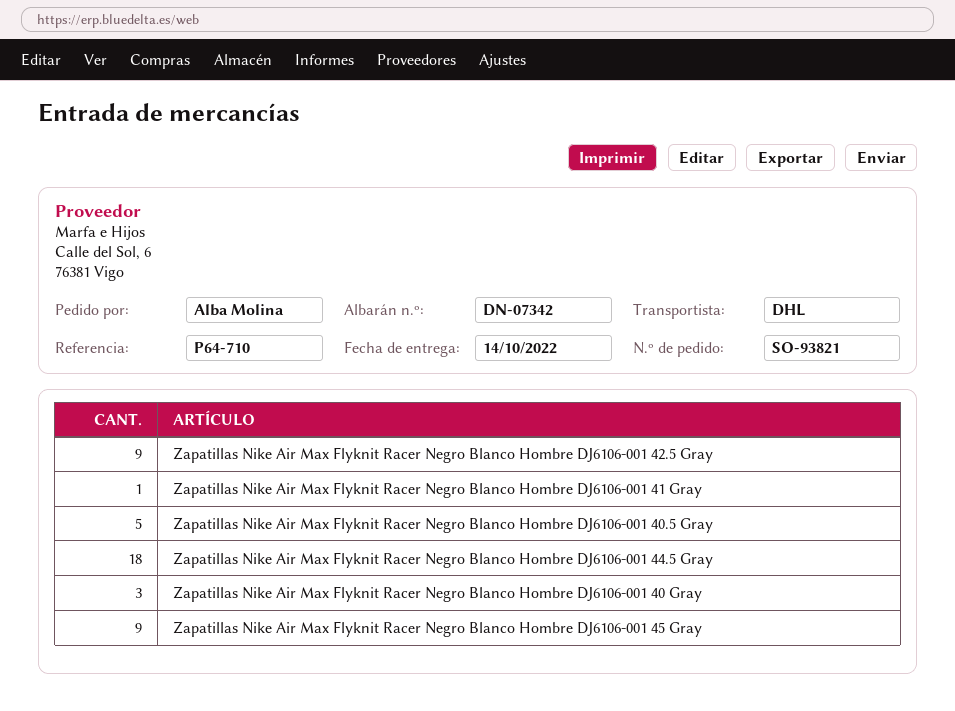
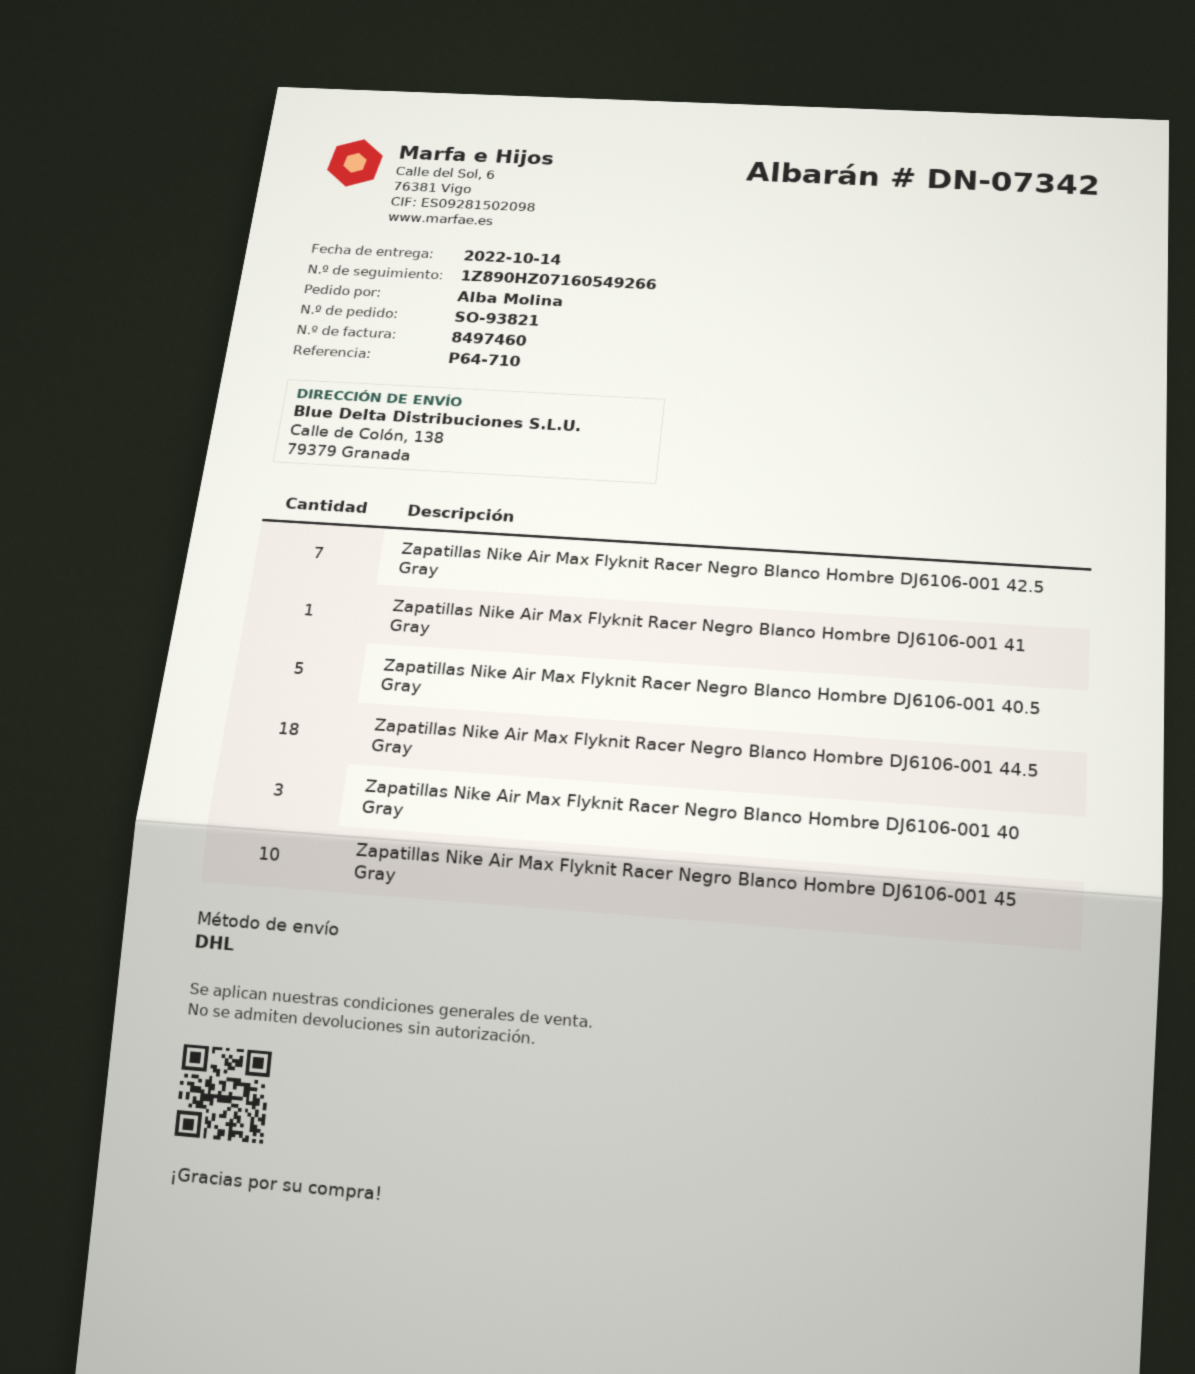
Zapatillas Nike Air Max Flyknit Racer Negro Blanco Hombre DJ6106-001 42.5 Gray: 9 -> 7
Zapatillas Nike Air Max Flyknit Racer Negro Blanco Hombre DJ6106-001 45 Gray: 9 -> 10

